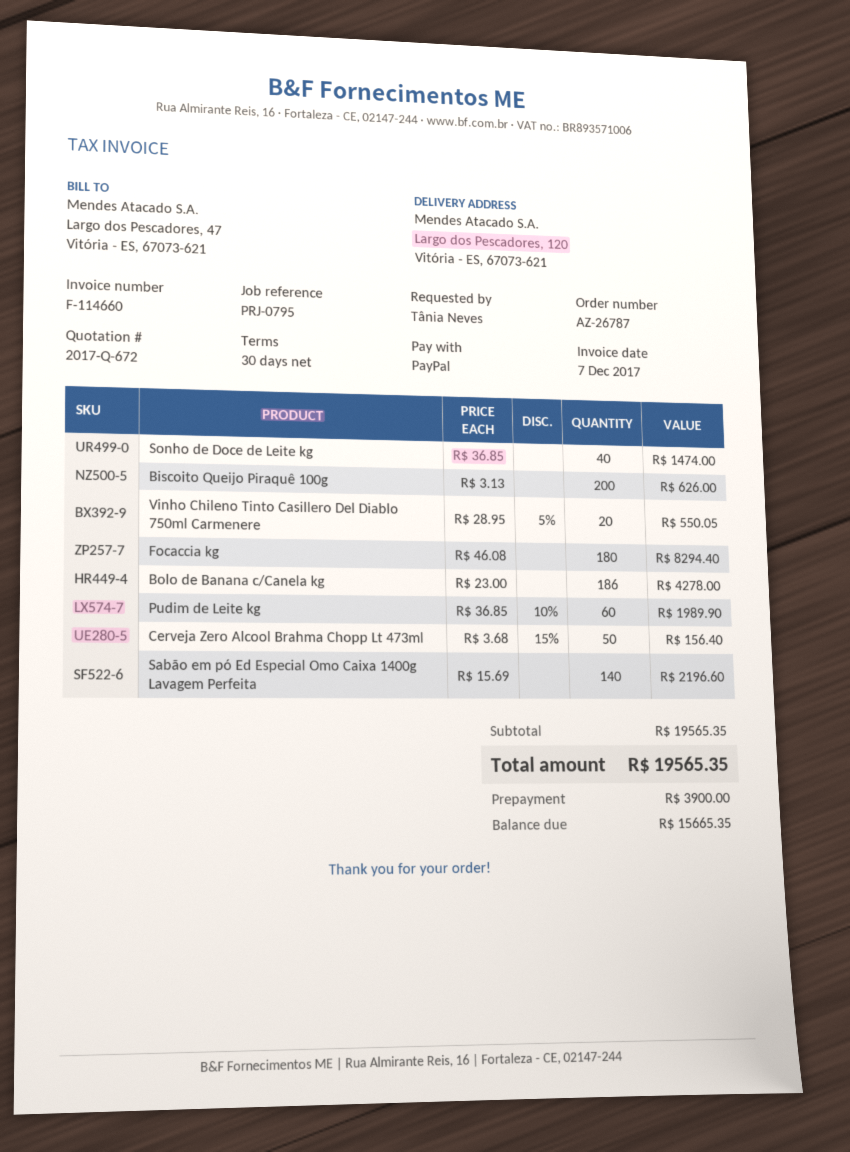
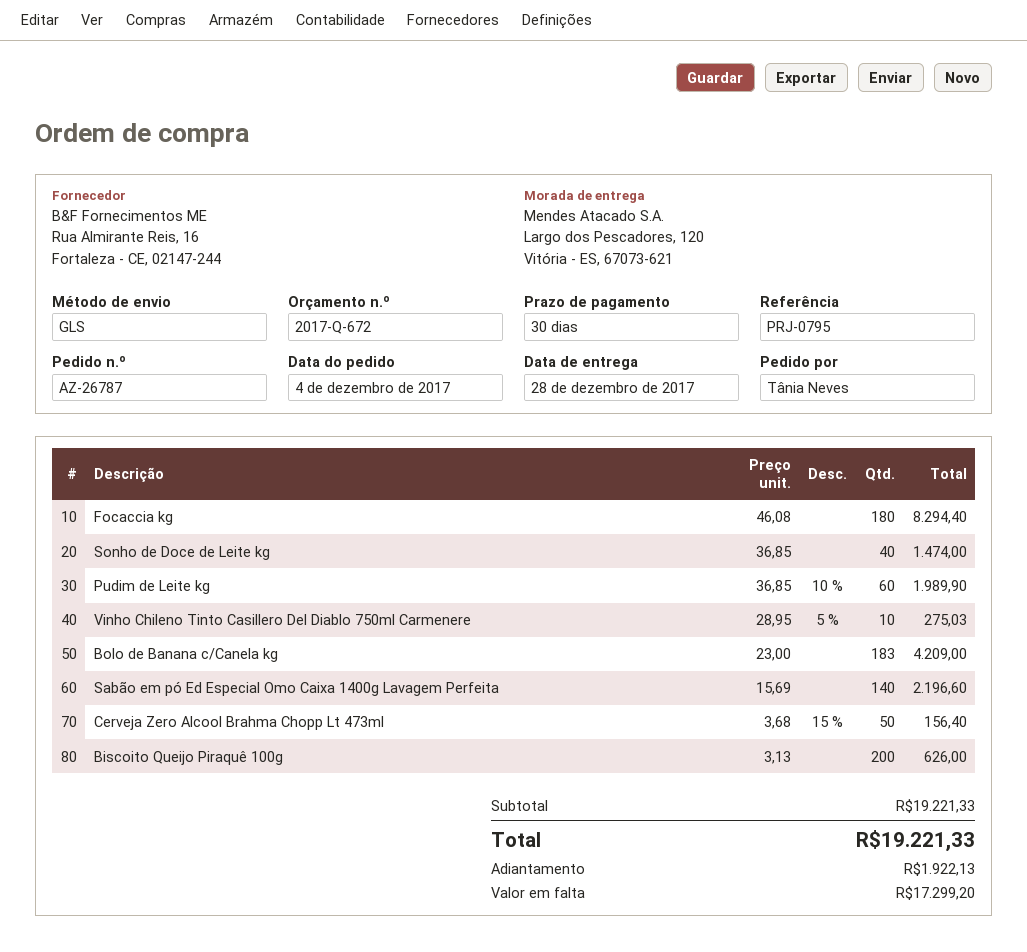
Vinho Chileno Tinto Casillero Del Diablo 750ml Carmenere: 20 x 28.95 - 5% = 550.05 -> 10 x 28.95 - 5% = 275.03
Bolo de Banana c/Canela kg: 186 x 23.00 = 4278.00 -> 183 x 23.00 = 4209.00
subtotal: 19565.35 -> 19221.33
total: 19565.35 -> 19221.33
deposit: 3900.00 -> 1922.13
balance: 15665.35 -> 17299.20

